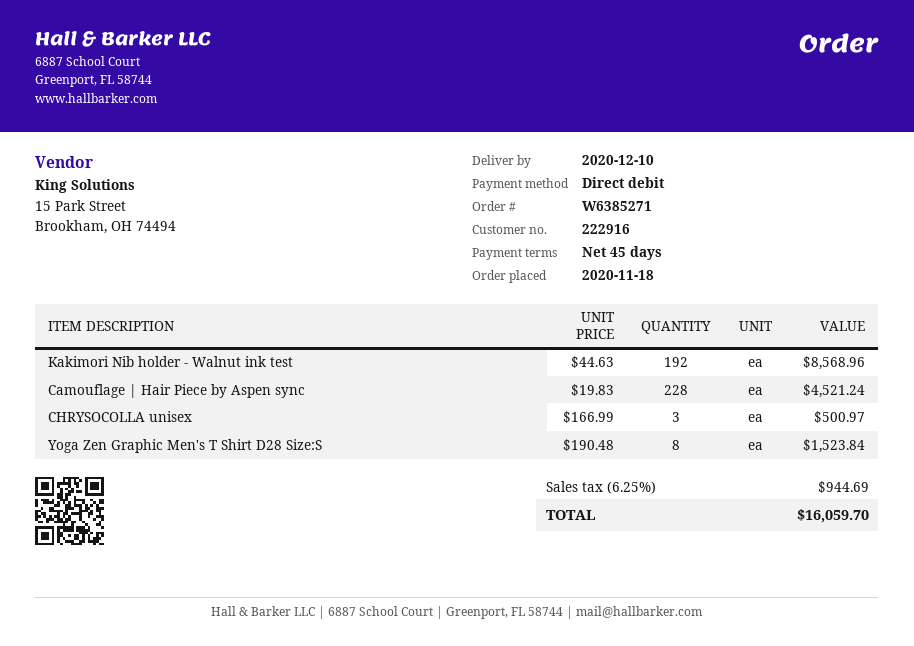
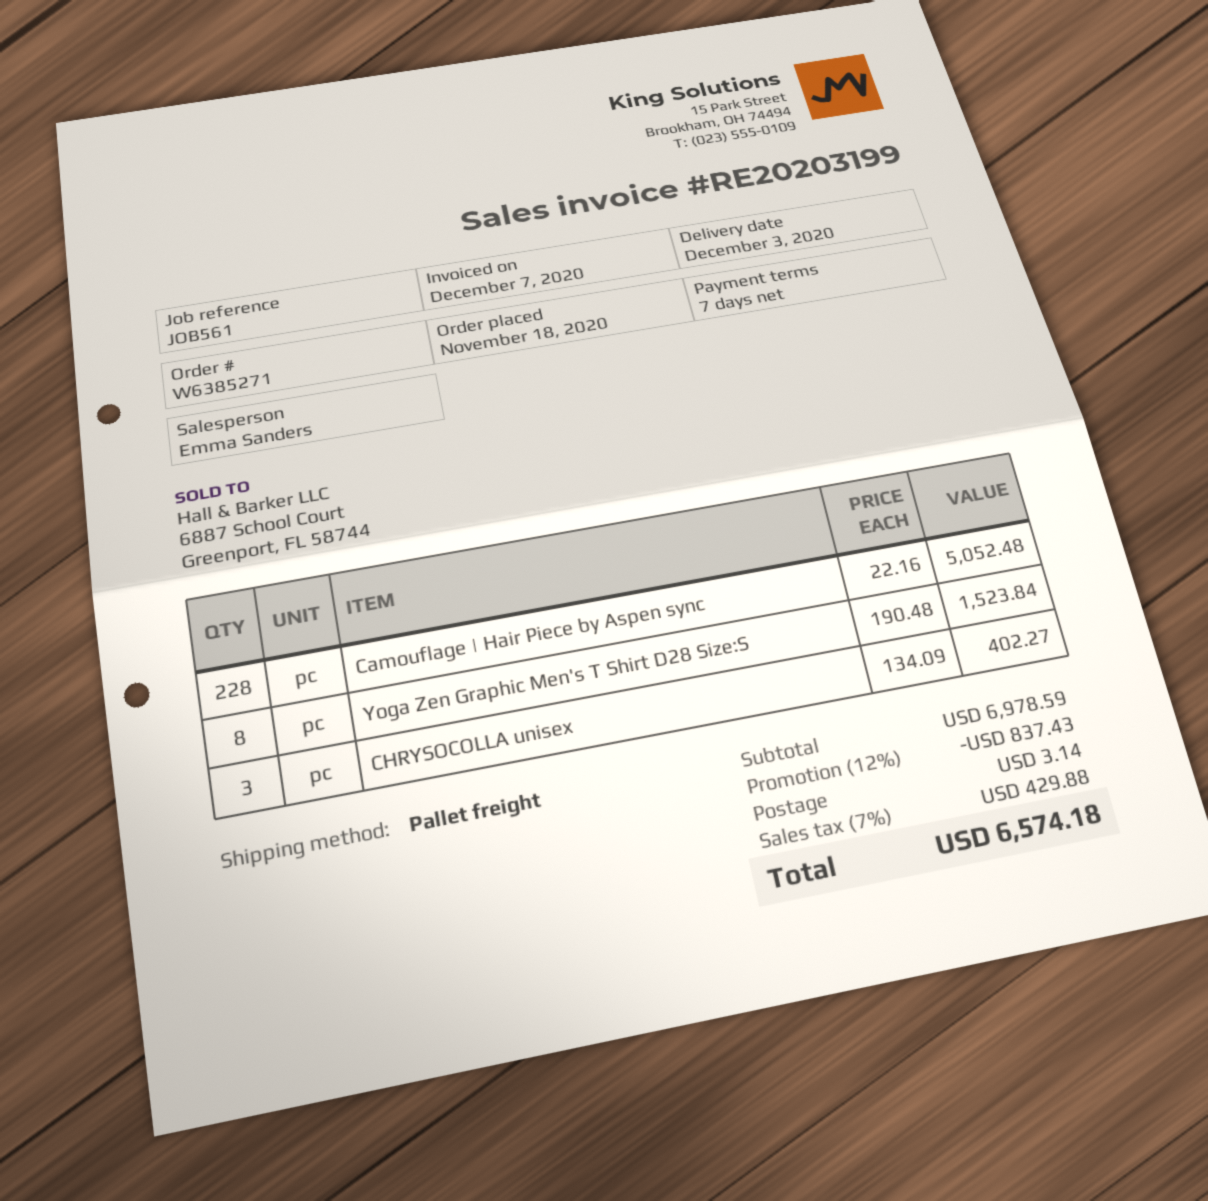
delivery date: 2020-12-10 -> 2020-12-03
payment terms: 45 days -> 7 days
Kakimori Nib holder - Walnut ink test: 192 x 44.63 = 8568.96 -> none
Camouflage | Hair Piece by Aspen sync: 228 x 19.83 = 4521.24 -> 228 x 22.16 = 5052.48
CHRYSOCOLLA unisex: 3 x 166.99 = 500.97 -> 3 x 134.09 = 402.27
discount: none -> 12% = 837.43
shipping: none -> 3.14
tax: 6.25% = 944.69 -> 7% = 429.88
total: 16059.70 -> 6574.18

